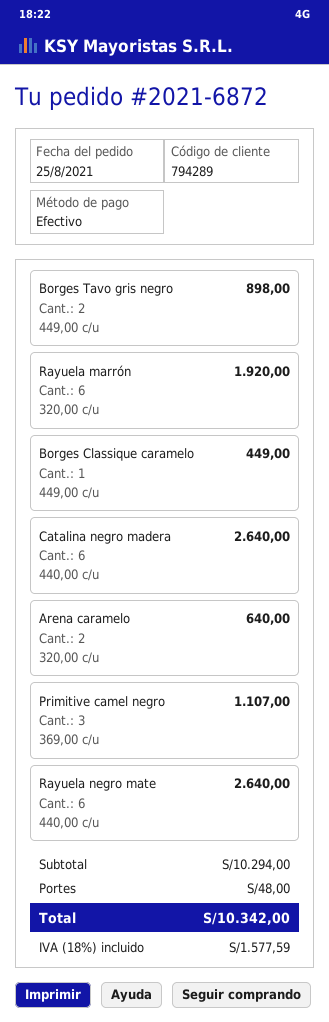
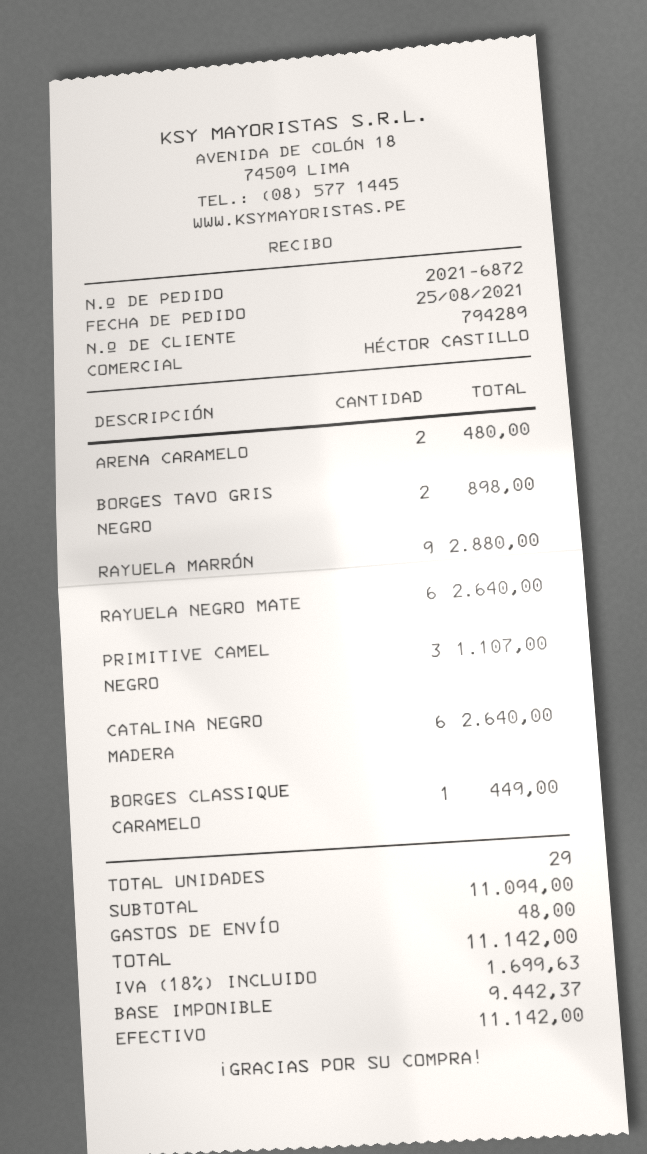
Rayuela marrón: 6 for 1920.00 -> 9 for 2880.00
Arena caramelo: 2 for 640.00 -> 2 for 480.00
subtotal: 10294.00 -> 11094.00
tax: 18% = 1577.59 -> 18% = 1699.63
total: 10342.00 -> 11142.00

